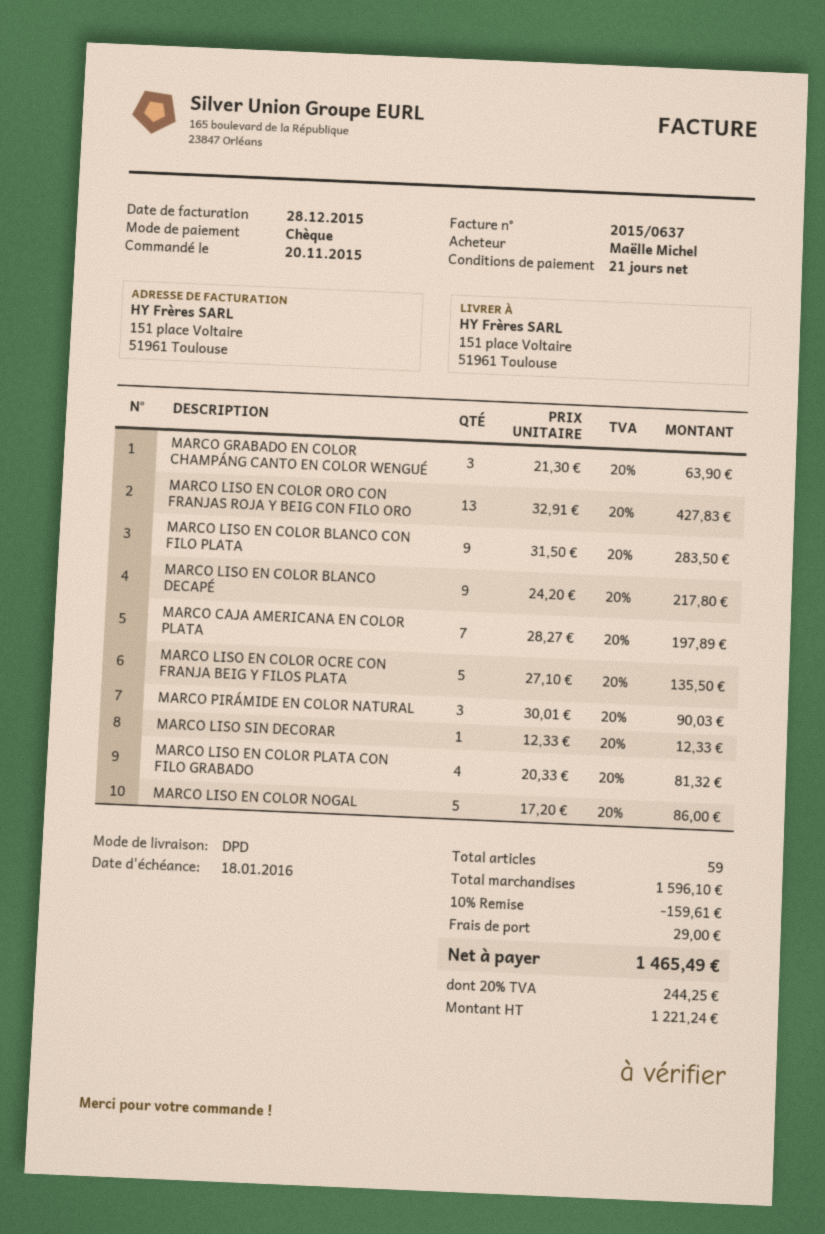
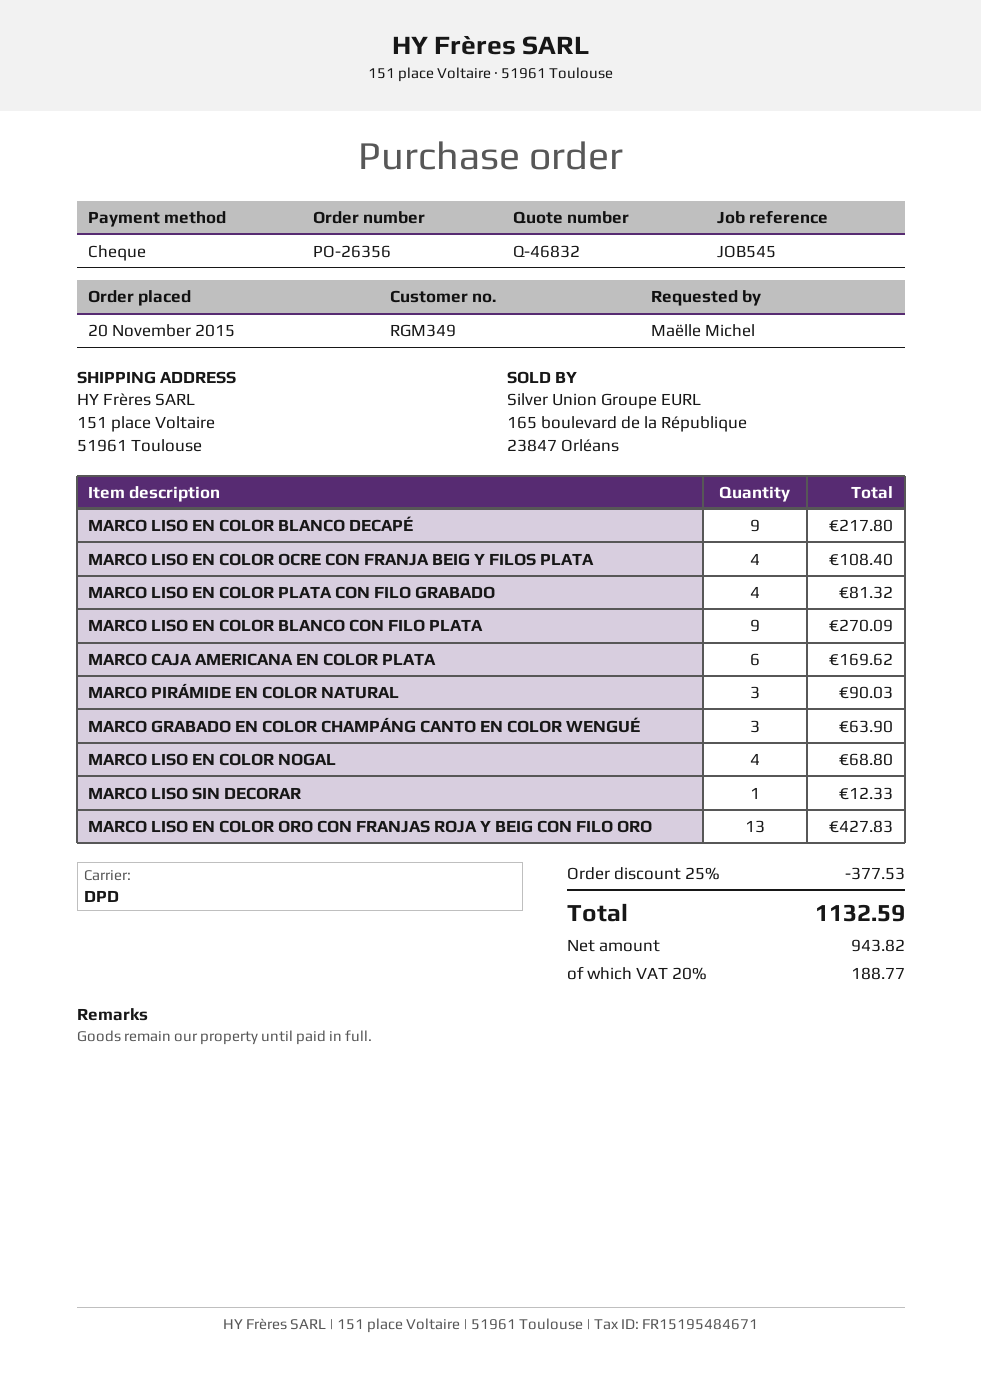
MARCO LISO EN COLOR BLANCO CON FILO PLATA: 9 for 283.50 -> 9 for 270.09
MARCO CAJA AMERICANA EN COLOR PLATA: 7 for 197.89 -> 6 for 169.62
MARCO LISO EN COLOR OCRE CON FRANJA BEIG Y FILOS PLATA: 5 for 135.50 -> 4 for 108.40
MARCO LISO EN COLOR NOGAL: 5 for 86.00 -> 4 for 68.80
discount: 10% = 159.61 -> 25% = 377.53
shipping: 29.00 -> none
net: 1221.24 -> 943.82
tax: 20% = 244.25 -> 20% = 188.77
total: 1465.49 -> 1132.59

